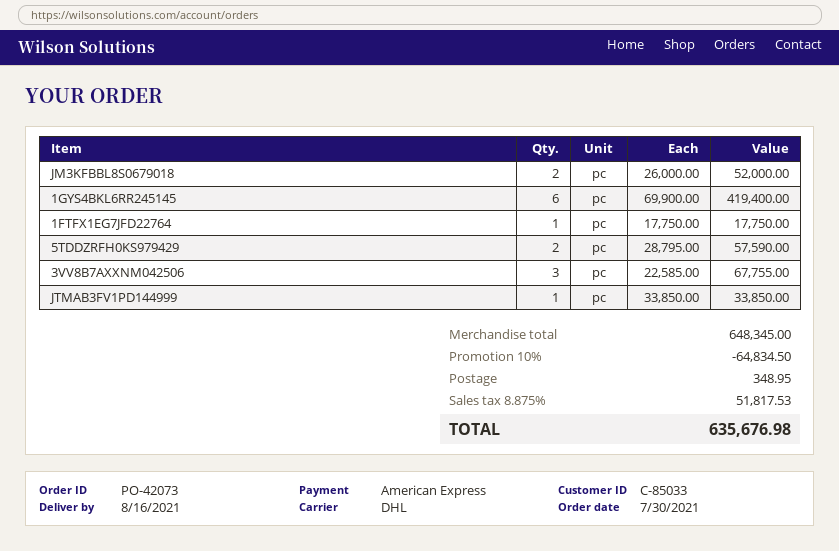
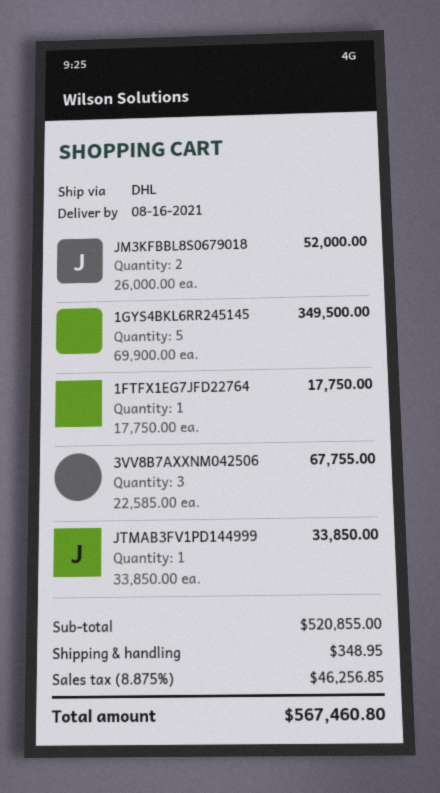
1GYS4BKL6RR245145: 6 x 69900.00 = 419400.00 -> 5 x 69900.00 = 349500.00
5TDDZRFH0KS979429: 2 x 28795.00 = 57590.00 -> none
subtotal: 648345.00 -> 520855.00
discount: 10% = 64834.50 -> none
tax: 8.875% = 51817.53 -> 8.875% = 46256.85
total: 635676.98 -> 567460.80

